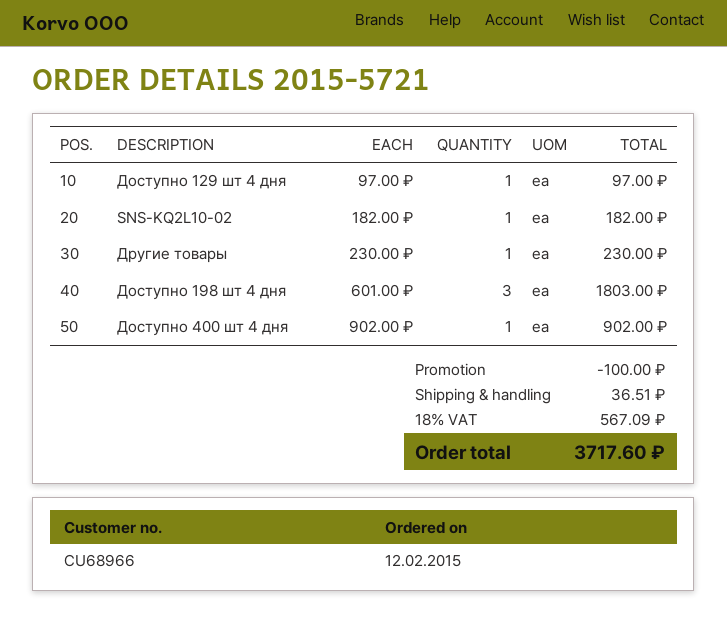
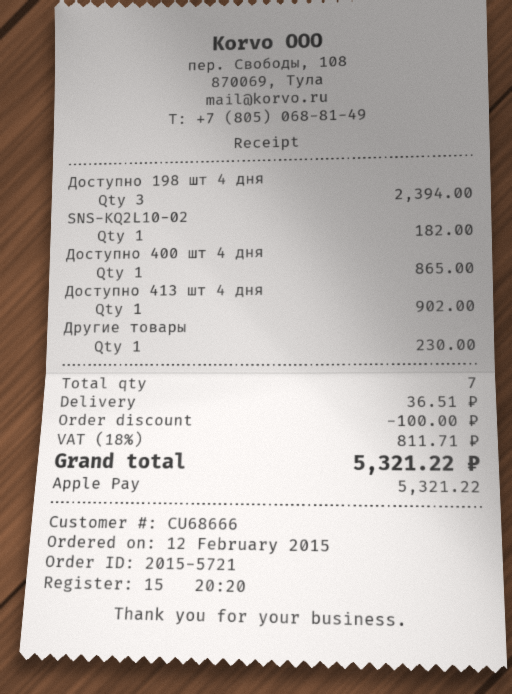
customer number: CU68966 -> CU68666
Доступно 129 шт 4 дня: 1 for 97.00 -> none
Доступно 198 шт 4 дня: 3 for 1803.00 -> 3 for 2394.00
Доступно 400 шт 4 дня: 1 for 902.00 -> 1 for 865.00
Доступно 413 шт 4 дня: none -> 1 for 902.00
tax: 18% = 567.09 -> 18% = 811.71
total: 3717.60 -> 5321.22

